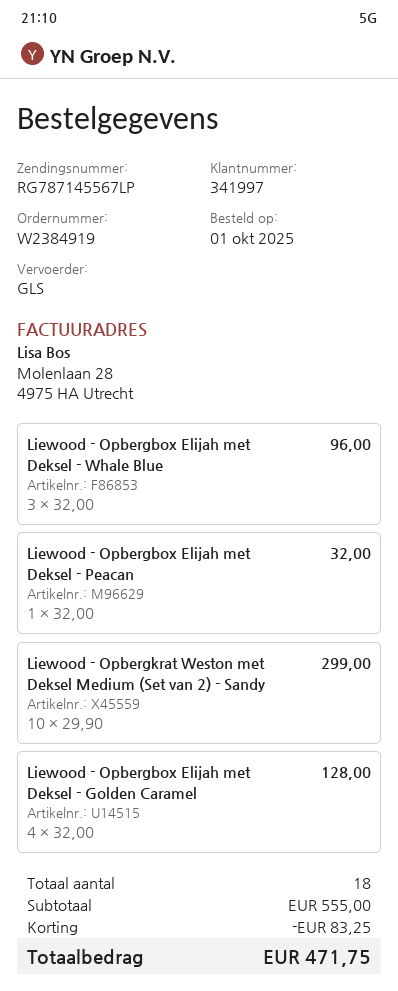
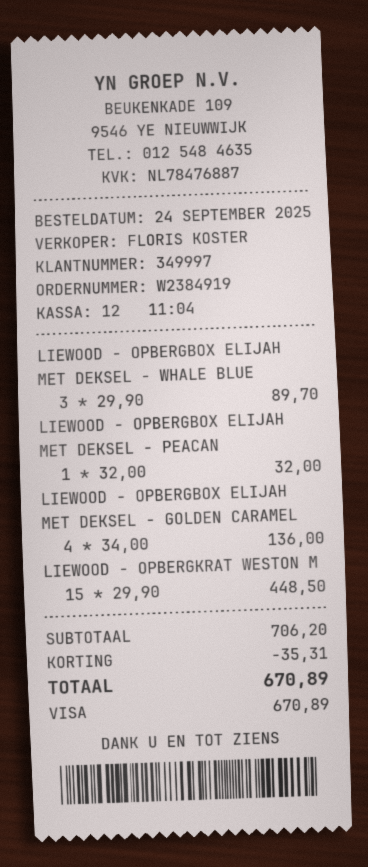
order date: 2025-10-01 -> 2025-09-24
customer number: 341997 -> 349997
Liewood - Opbergbox Elijah met Deksel - Whale Blue: 3 x 32.00 = 96.00 -> 3 x 29.90 = 89.70
Liewood - Opbergkrat Weston met Deksel Medium (Set van 2) - Sandy: 10 x 29.90 = 299.00 -> 15 x 29.90 = 448.50
Liewood - Opbergbox Elijah met Deksel - Golden Caramel: 4 x 32.00 = 128.00 -> 4 x 34.00 = 136.00
subtotal: 555.00 -> 706.20
discount: 83.25 -> 35.31
total: 471.75 -> 670.89

